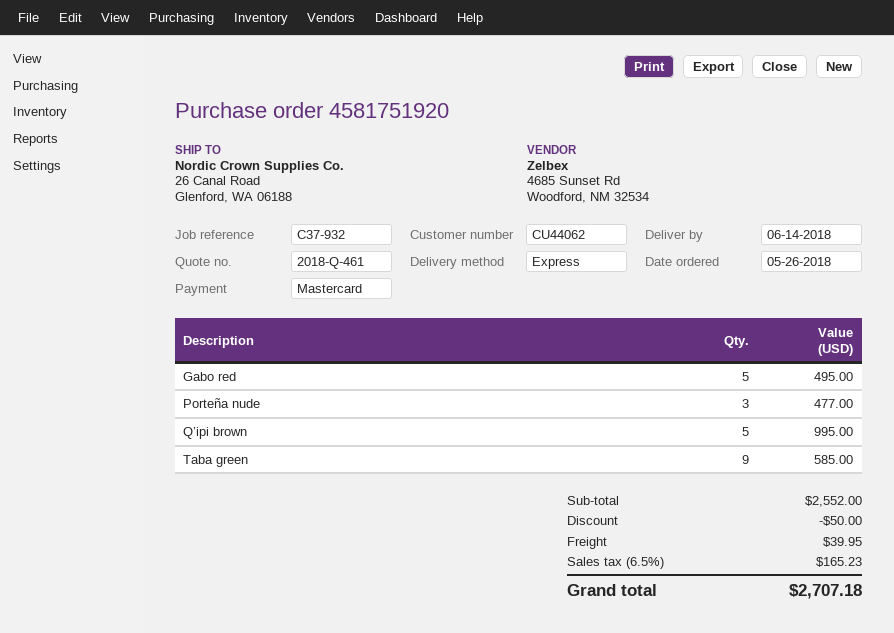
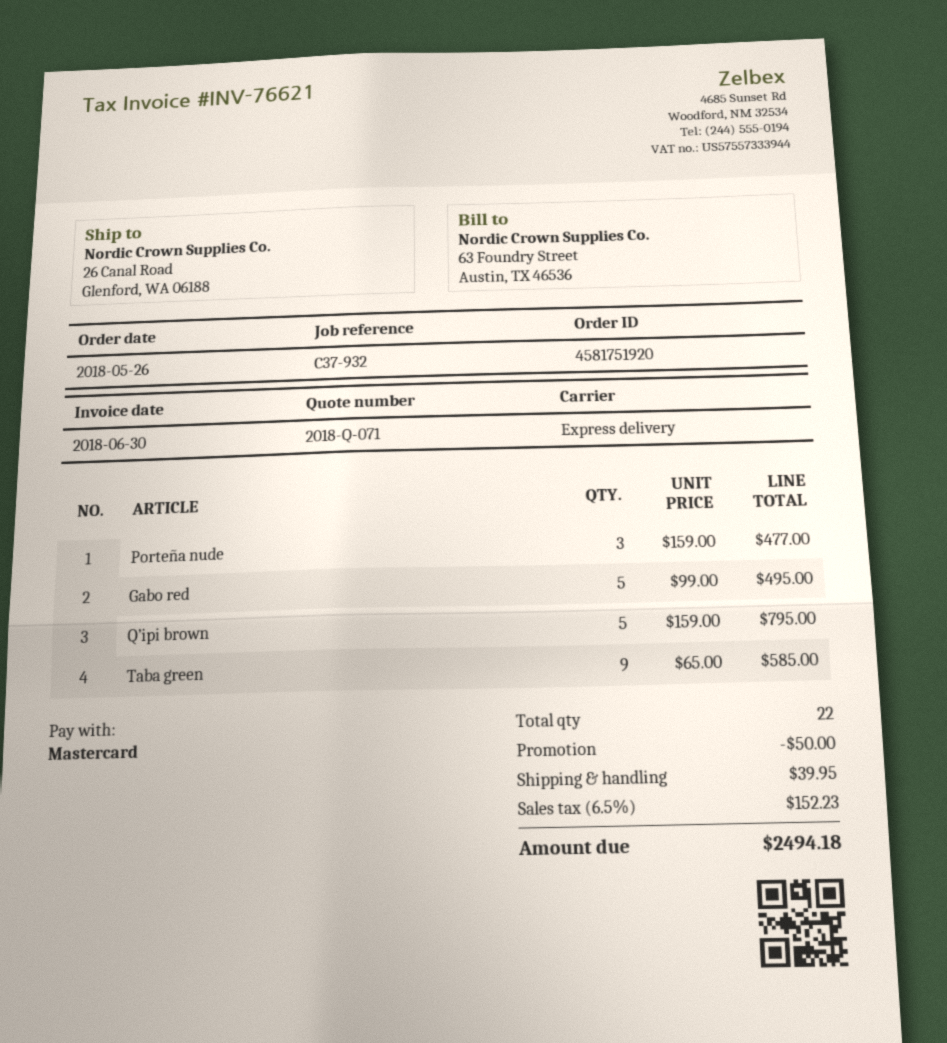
quote number: 2018-Q-461 -> 2018-Q-071
Q’ipi brown: 5 for 995.00 -> 5 for 795.00
tax: 6.5% = 165.23 -> 6.5% = 152.23
total: 2707.18 -> 2494.18

